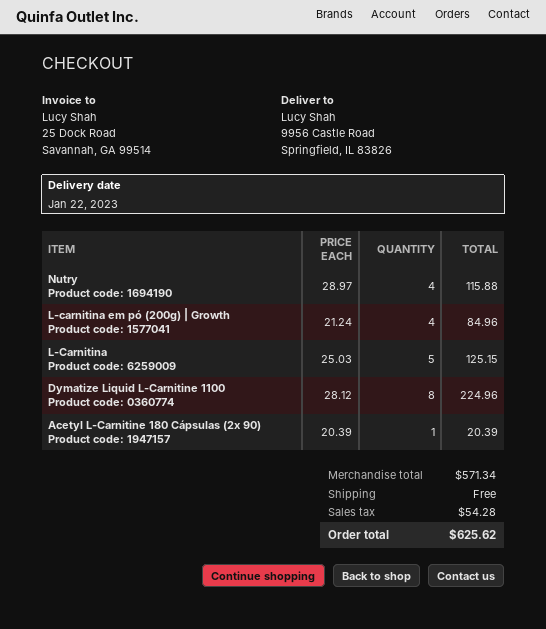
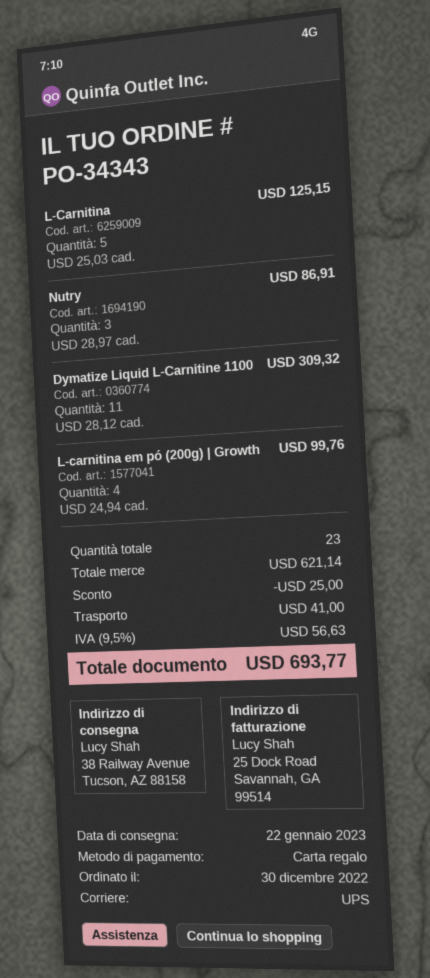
ship to: 9956 Castle Road, Springfield, IL 83826 -> 38 Railway Avenue, Tucson, AZ 88158
Nutry: 4 x 28.97 = 115.88 -> 3 x 28.97 = 86.91
L-carnitina em pó (200g) | Growth: 4 x 21.24 = 84.96 -> 4 x 24.94 = 99.76
Dymatize Liquid L-Carnitine 1100: 8 x 28.12 = 224.96 -> 11 x 28.12 = 309.32
Acetyl L-Carnitine 180 Cápsulas (2x 90): 1 x 20.39 = 20.39 -> none
subtotal: 571.34 -> 621.14
discount: none -> 25.00
shipping: 0.00 -> 41.00
tax: 54.28 -> 56.63
total: 625.62 -> 693.77

